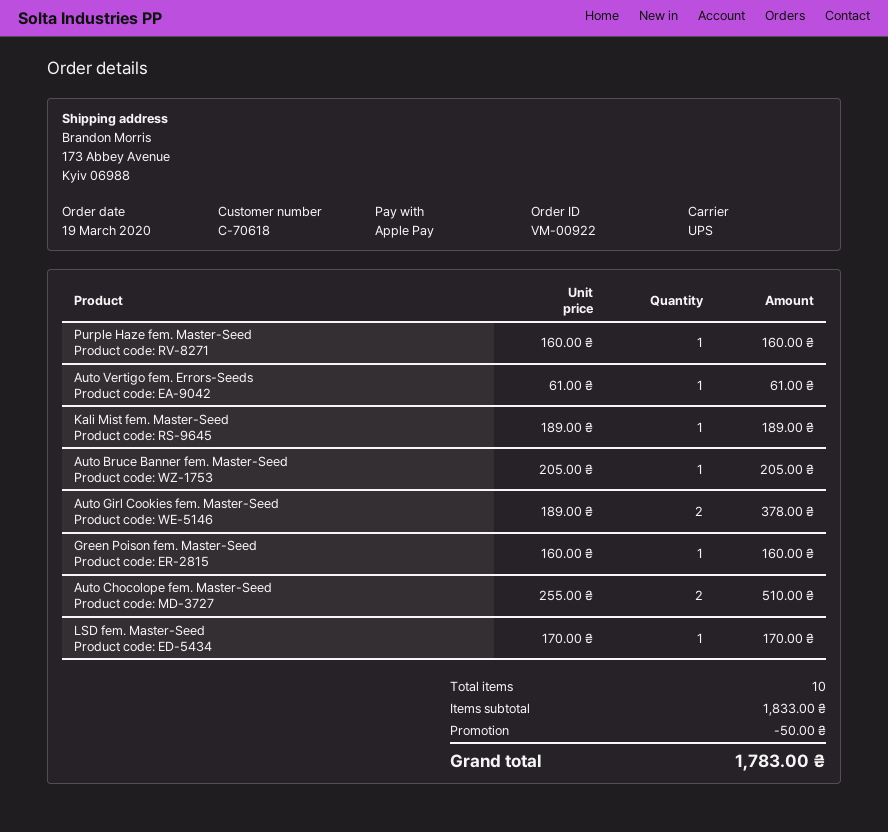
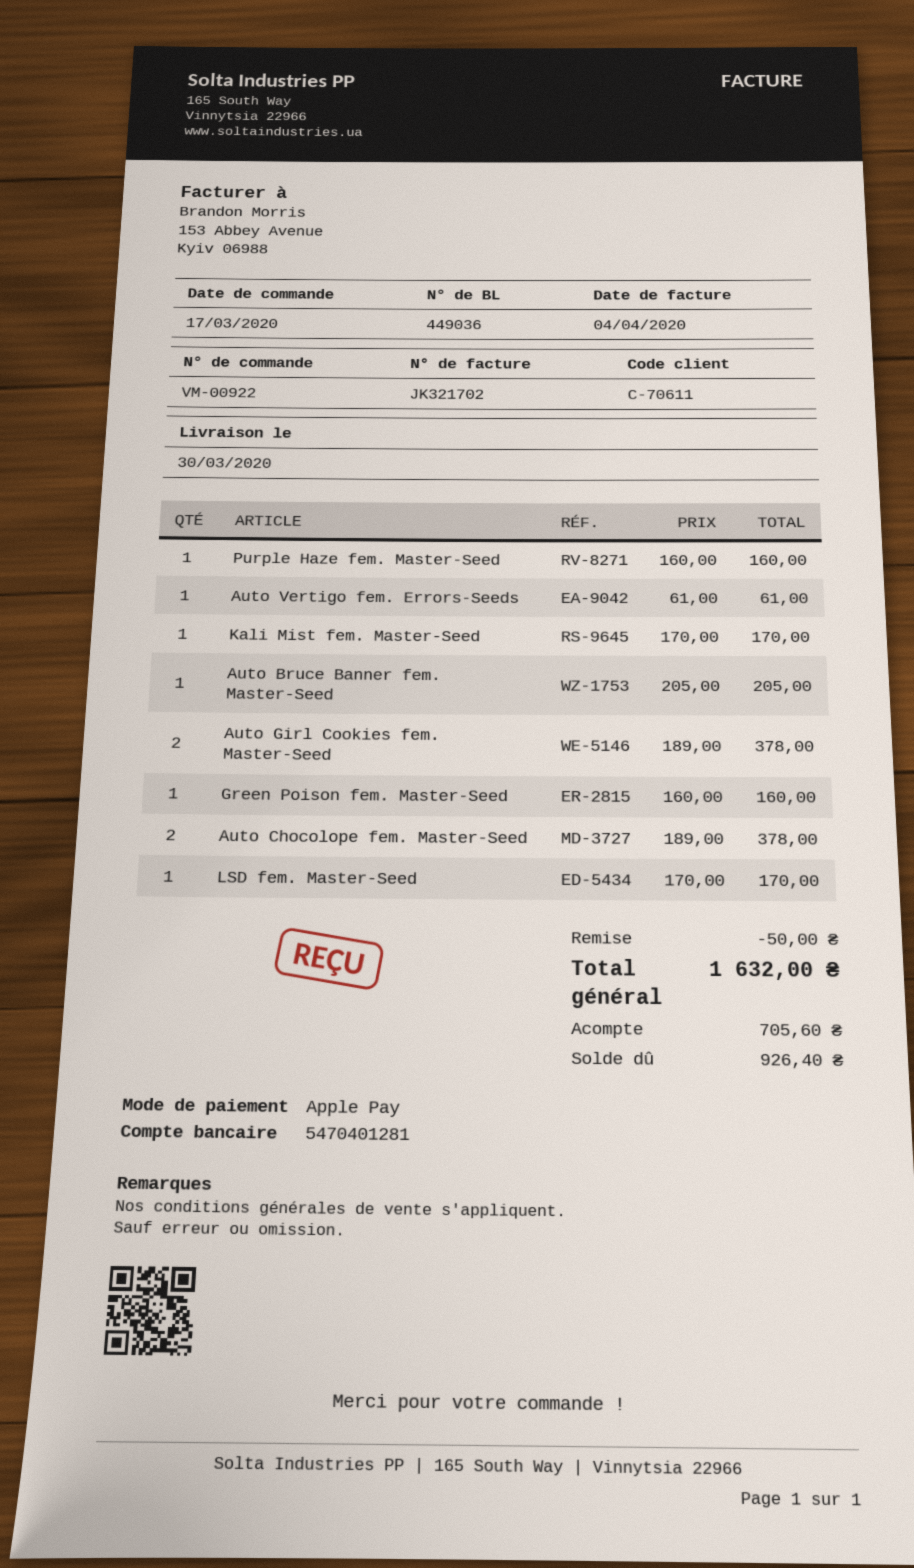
order date: 2020-03-19 -> 2020-03-17
customer number: C-70618 -> C-70611
Kali Mist fem. Master-Seed: 1 x 189.00 = 189.00 -> 1 x 170.00 = 170.00
Auto Chocolope fem. Master-Seed: 2 x 255.00 = 510.00 -> 2 x 189.00 = 378.00
total: 1783.00 -> 1632.00

